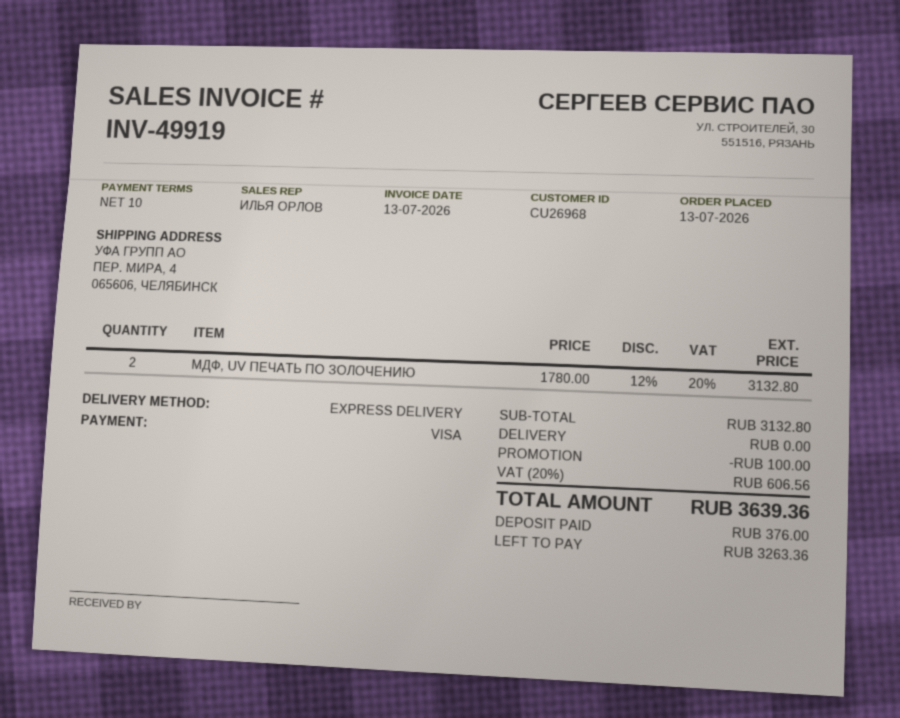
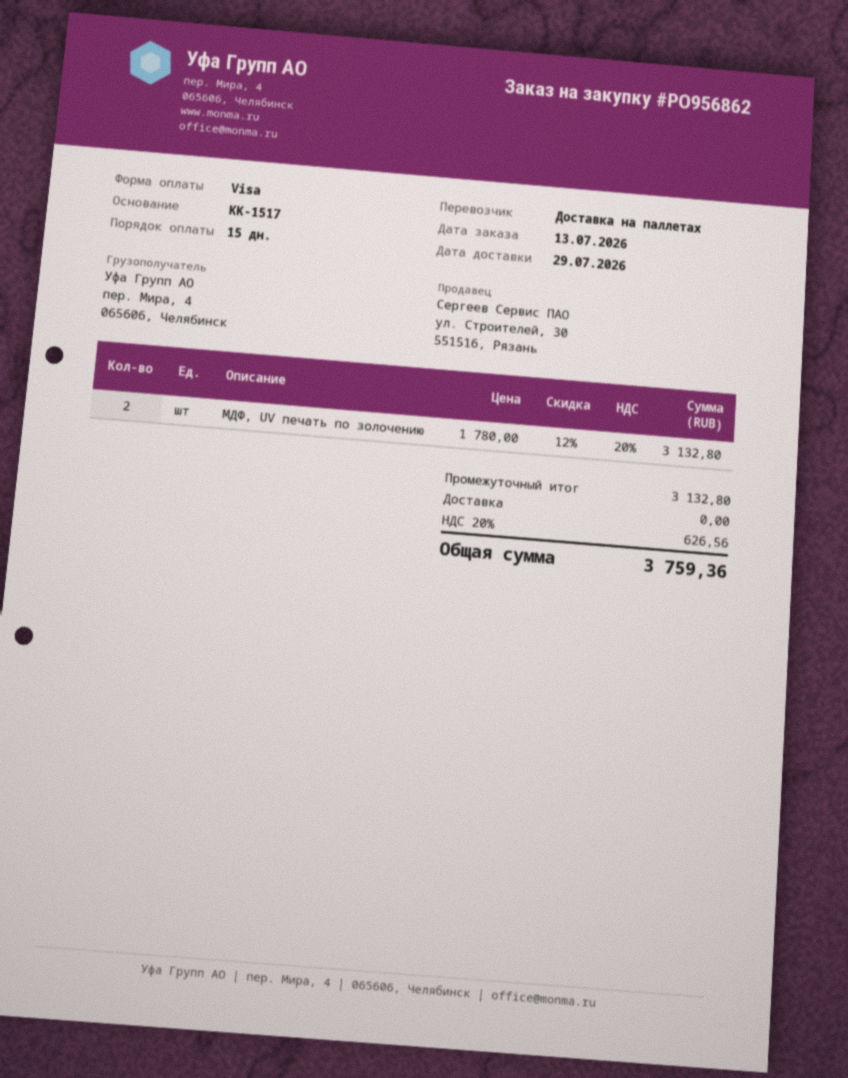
payment terms: 10 days -> 15 days
shipping method: express -> pallet freight
discount: 100.00 -> none
tax: 20% = 606.56 -> 20% = 626.56
total: 3639.36 -> 3759.36

